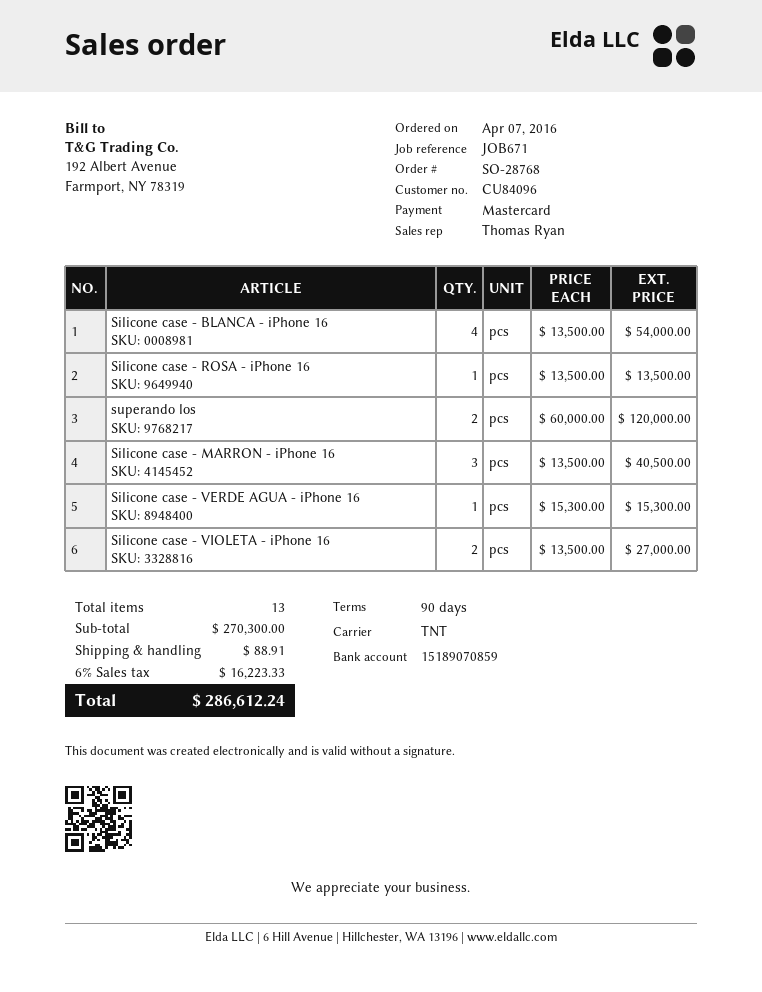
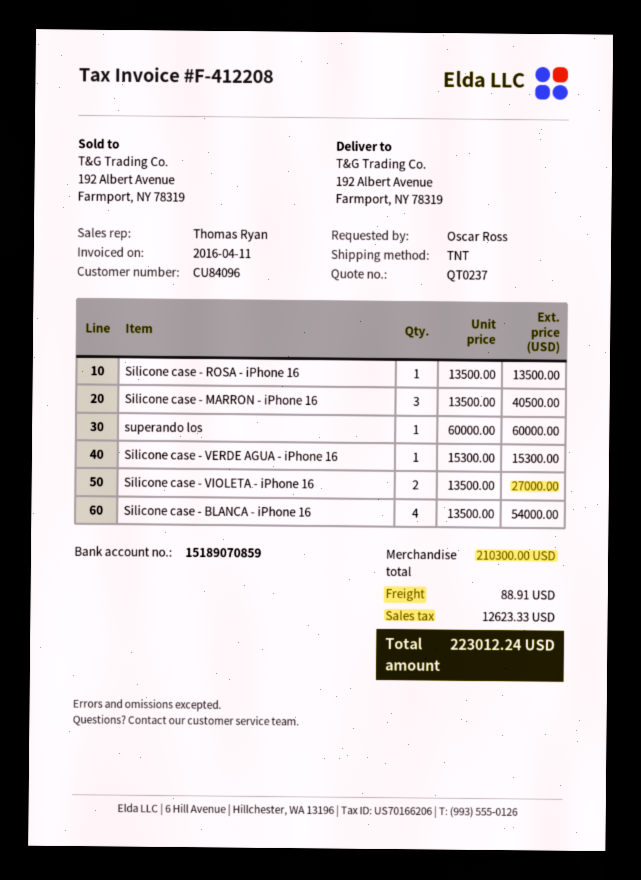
superando los: 2 x 60000.00 = 120000.00 -> 1 x 60000.00 = 60000.00
subtotal: 270300.00 -> 210300.00
tax: 16223.33 -> 12623.33
total: 286612.24 -> 223012.24

